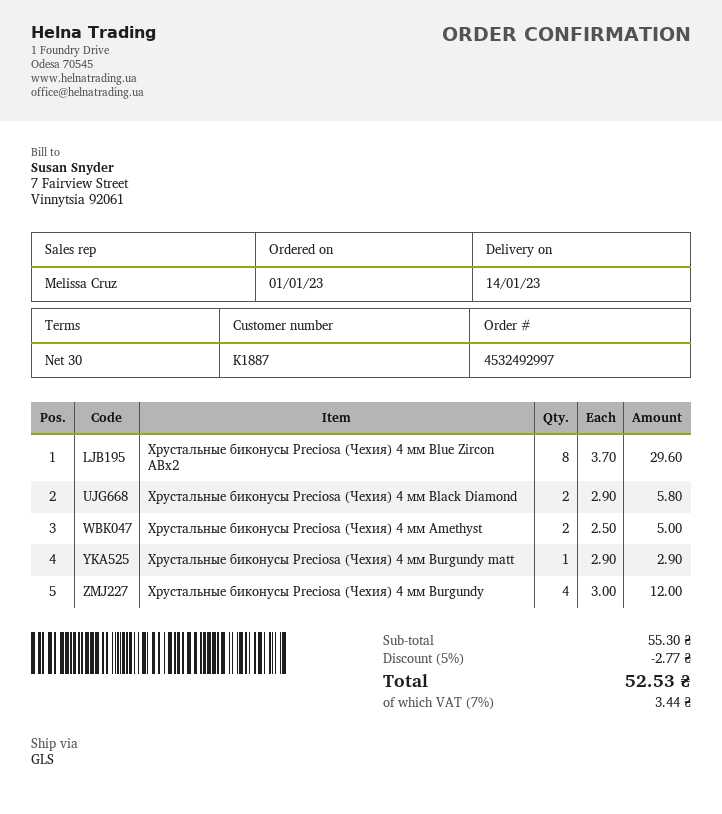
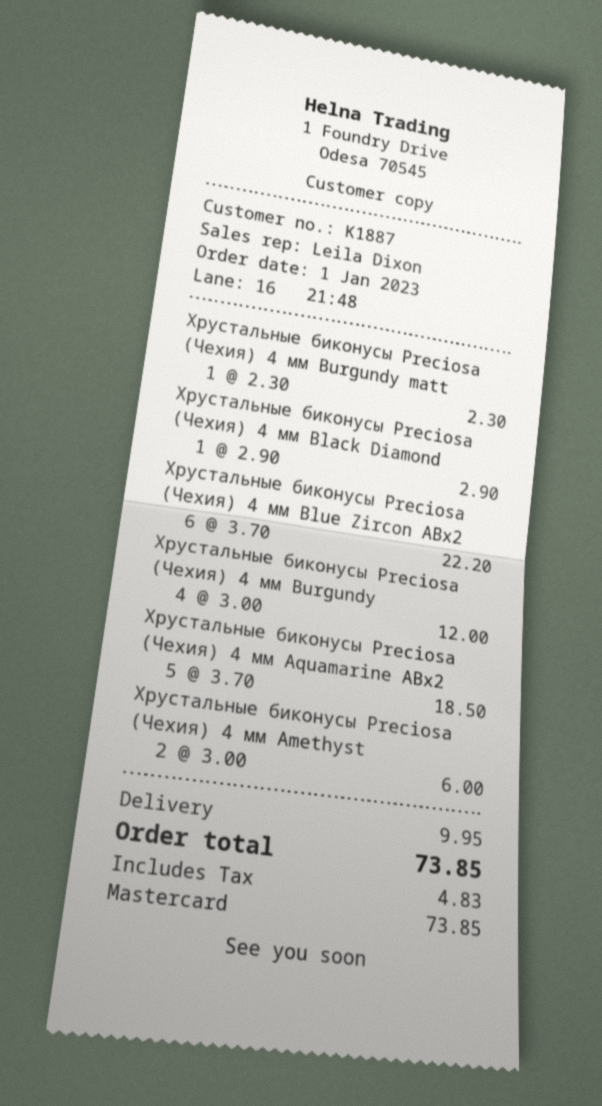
sales rep: Melissa Cruz -> Leila Dixon
Хрустальные биконусы Preciosa (Чехия) 4 мм Blue Zircon ABx2: 8 x 3.70 = 29.60 -> 6 x 3.70 = 22.20
Хрустальные биконусы Preciosa (Чехия) 4 мм Black Diamond: 2 x 2.90 = 5.80 -> 1 x 2.90 = 2.90
Хрустальные биконусы Preciosa (Чехия) 4 мм Amethyst: 2 x 2.50 = 5.00 -> 2 x 3.00 = 6.00
Хрустальные биконусы Preciosa (Чехия) 4 мм Burgundy matt: 1 x 2.90 = 2.90 -> 1 x 2.30 = 2.30
Хрустальные биконусы Preciosa (Чехия) 4 мм Aquamarine ABx2: none -> 5 x 3.70 = 18.50
discount: 5% = 2.77 -> none
shipping: none -> 9.95
tax: 3.44 -> 4.83
total: 52.53 -> 73.85

